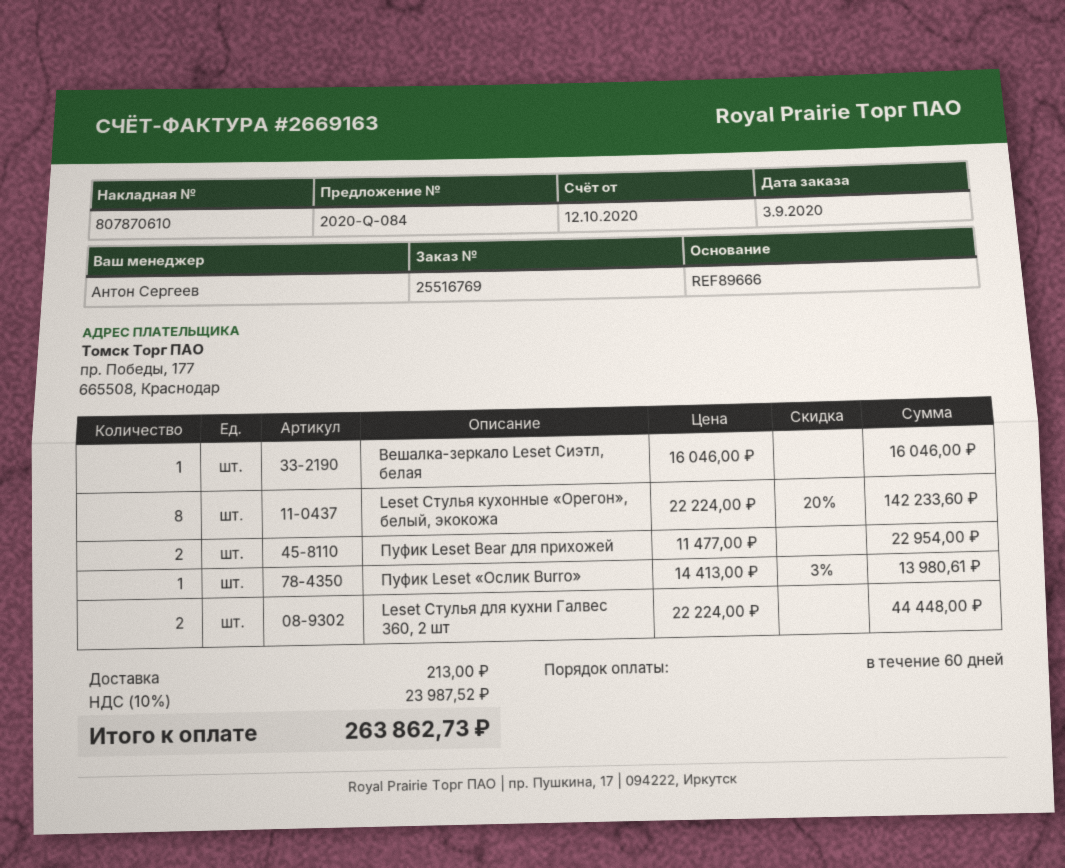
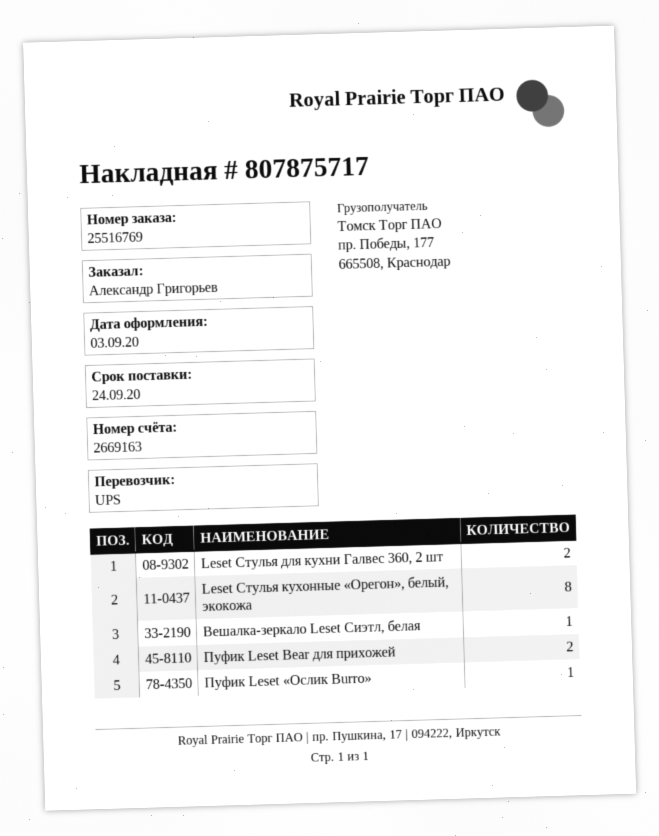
delivery note number: 807870610 -> 807875717

